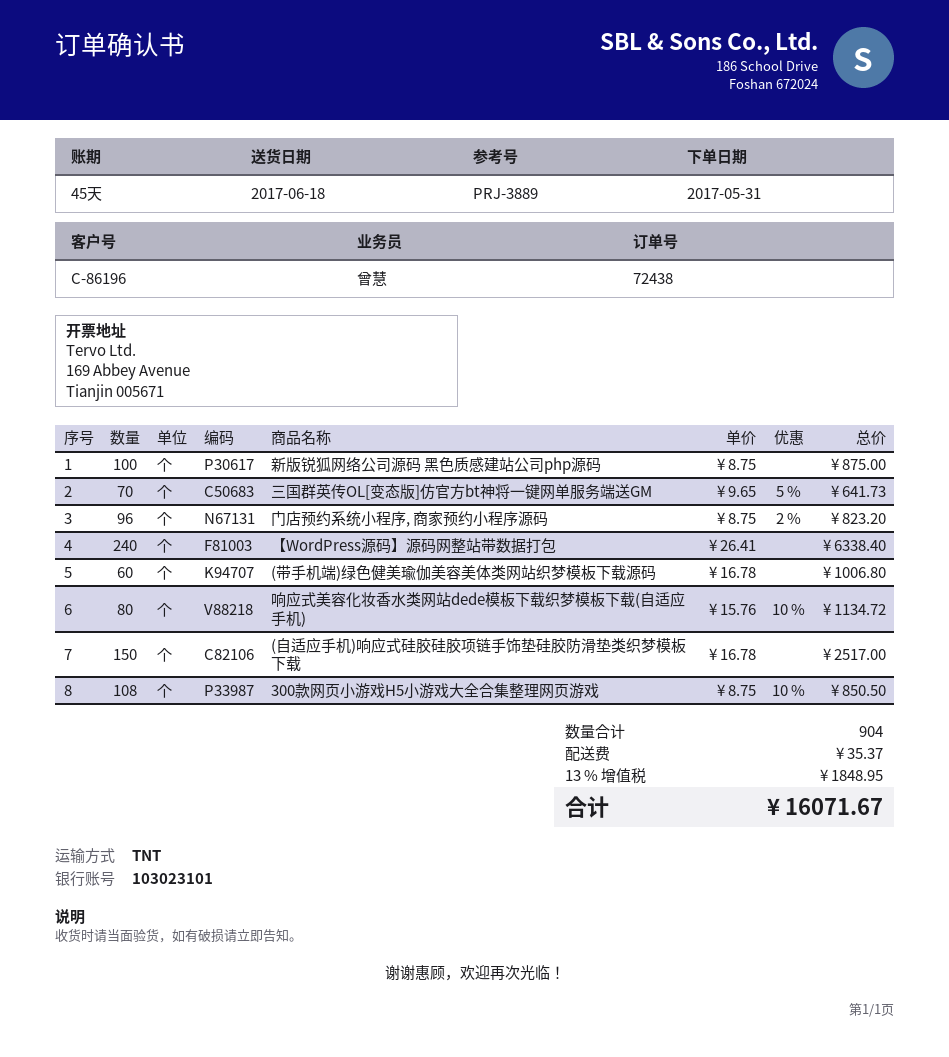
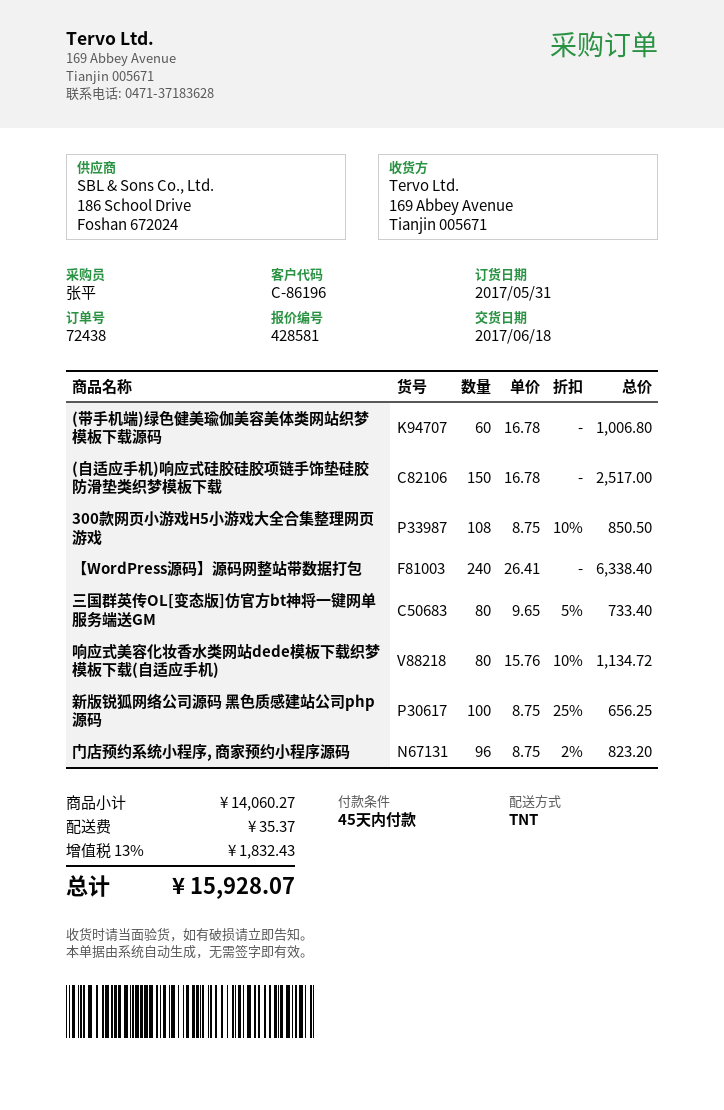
新版锐狐网络公司源码 黑色质感建站公司php源码: 100 x 8.75 = 875.00 -> 100 x 8.75 - 25% = 656.25
三国群英传OL[变态版]仿官方bt神将一键网单服务端送GM: 70 x 9.65 - 5% = 641.73 -> 80 x 9.65 - 5% = 733.40
tax: 13% = 1848.95 -> 13% = 1832.43
total: 16071.67 -> 15928.07

